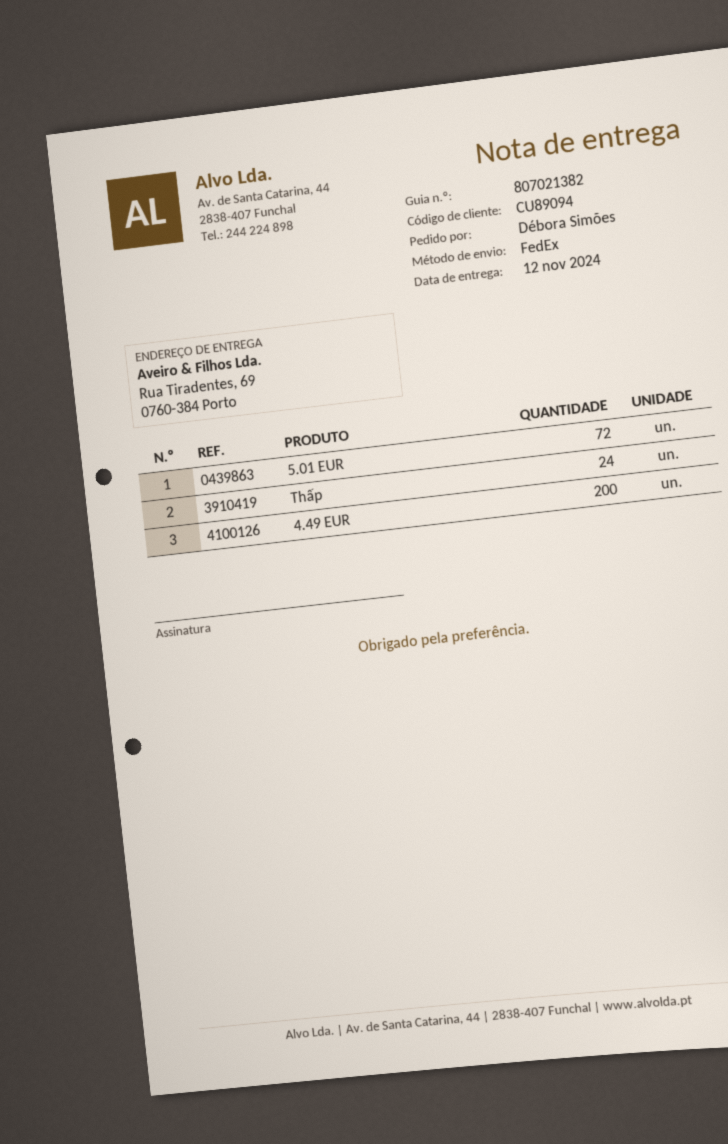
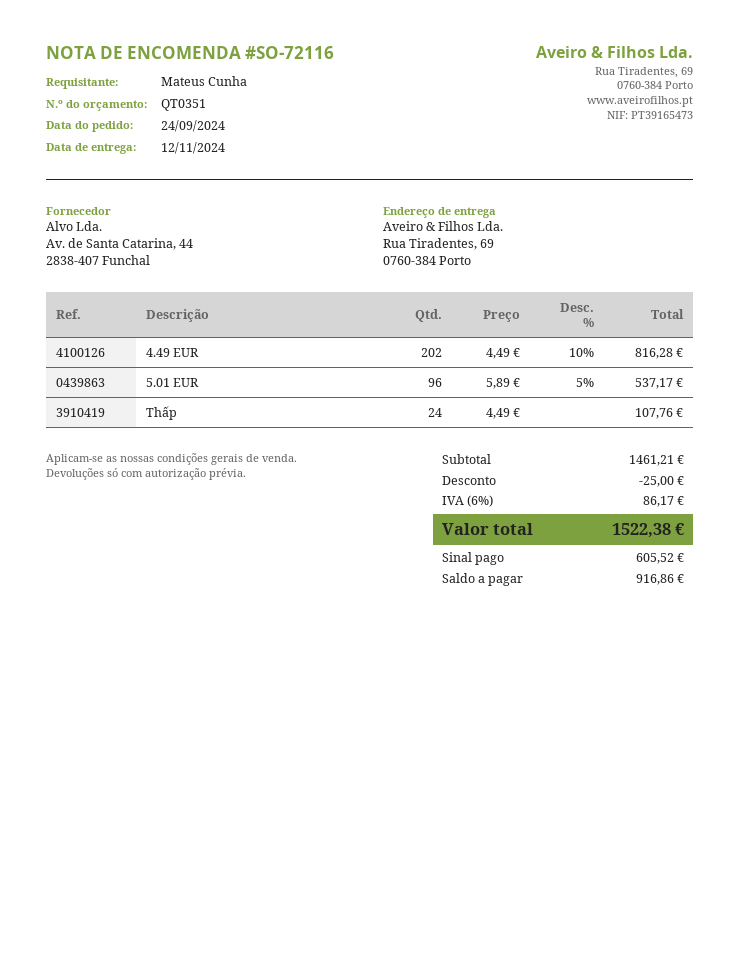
ordered by: Débora Simões -> Mateus Cunha
5.01 EUR: 72 -> 96
4.49 EUR: 200 -> 202

